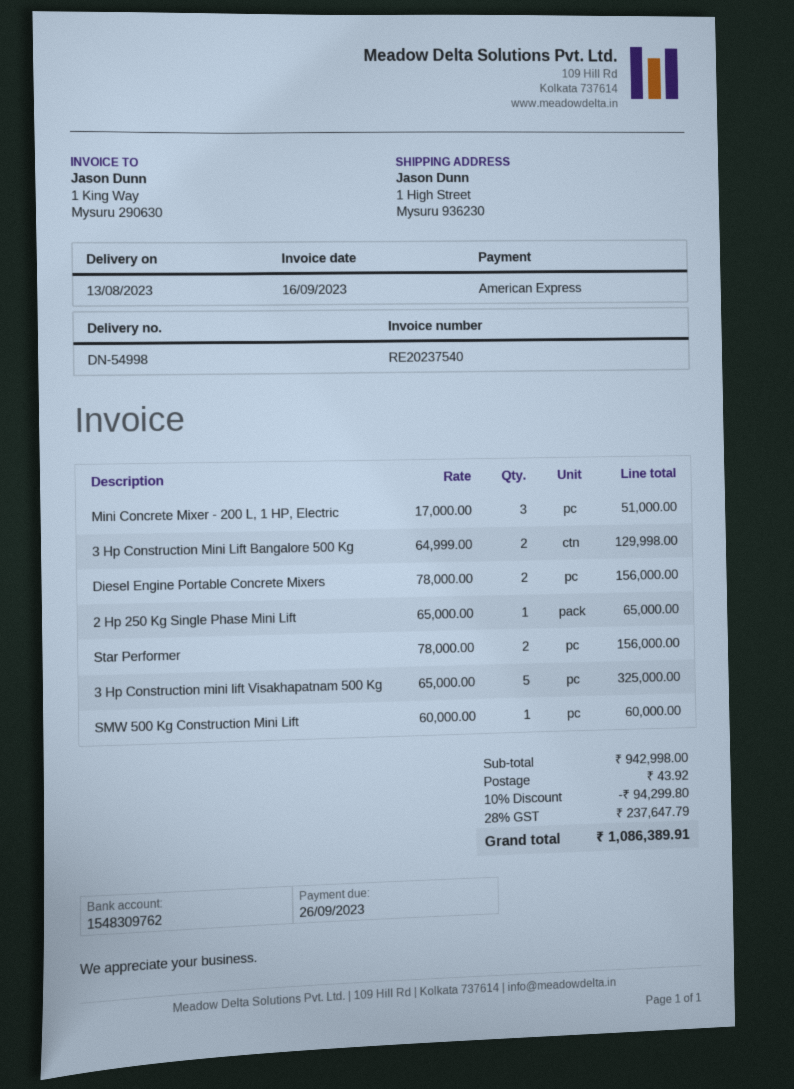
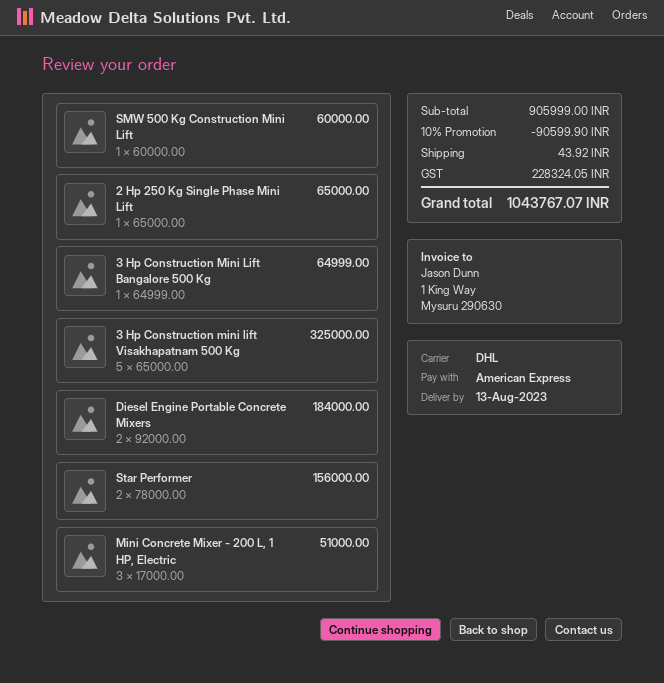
3 Hp Construction Mini Lift Bangalore 500 Kg: 2 x 64999.00 = 129998.00 -> 1 x 64999.00 = 64999.00
Diesel Engine Portable Concrete Mixers: 2 x 78000.00 = 156000.00 -> 2 x 92000.00 = 184000.00
subtotal: 942998.00 -> 905999.00
discount: 10% = 94299.80 -> 10% = 90599.90
tax: 237647.79 -> 228324.05
total: 1086389.91 -> 1043767.07

